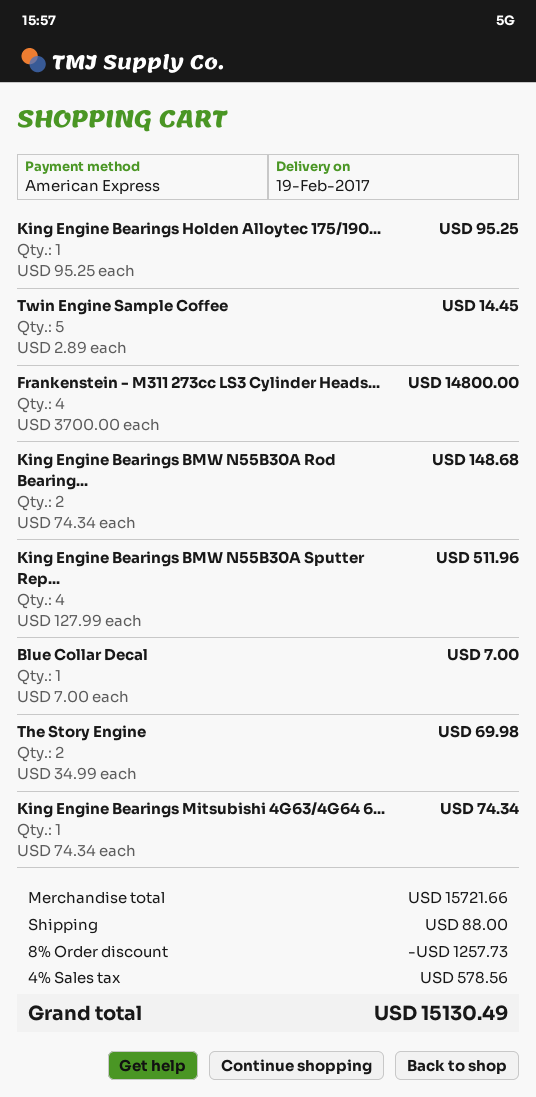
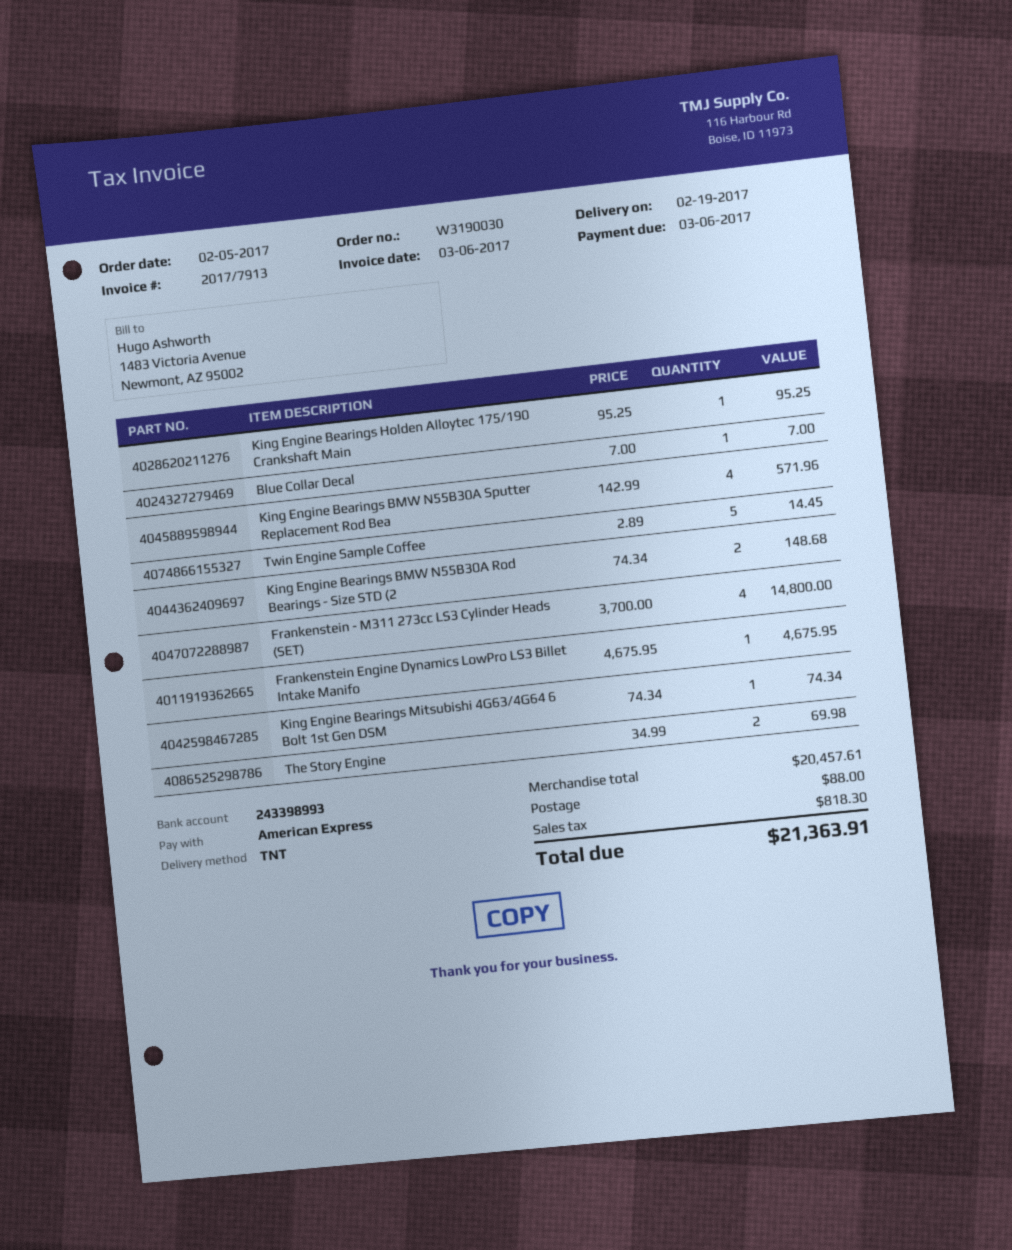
King Engine Bearings BMW N55B30A Sputter Rep...: 4 x 127.99 = 511.96 -> 4 x 142.99 = 571.96
Frankenstein Engine Dynamics LowPro LS3 Billet Intake Manifo: none -> 1 x 4675.95 = 4675.95
subtotal: 15721.66 -> 20457.61
discount: 8% = 1257.73 -> none
tax: 578.56 -> 818.30
total: 15130.49 -> 21363.91

